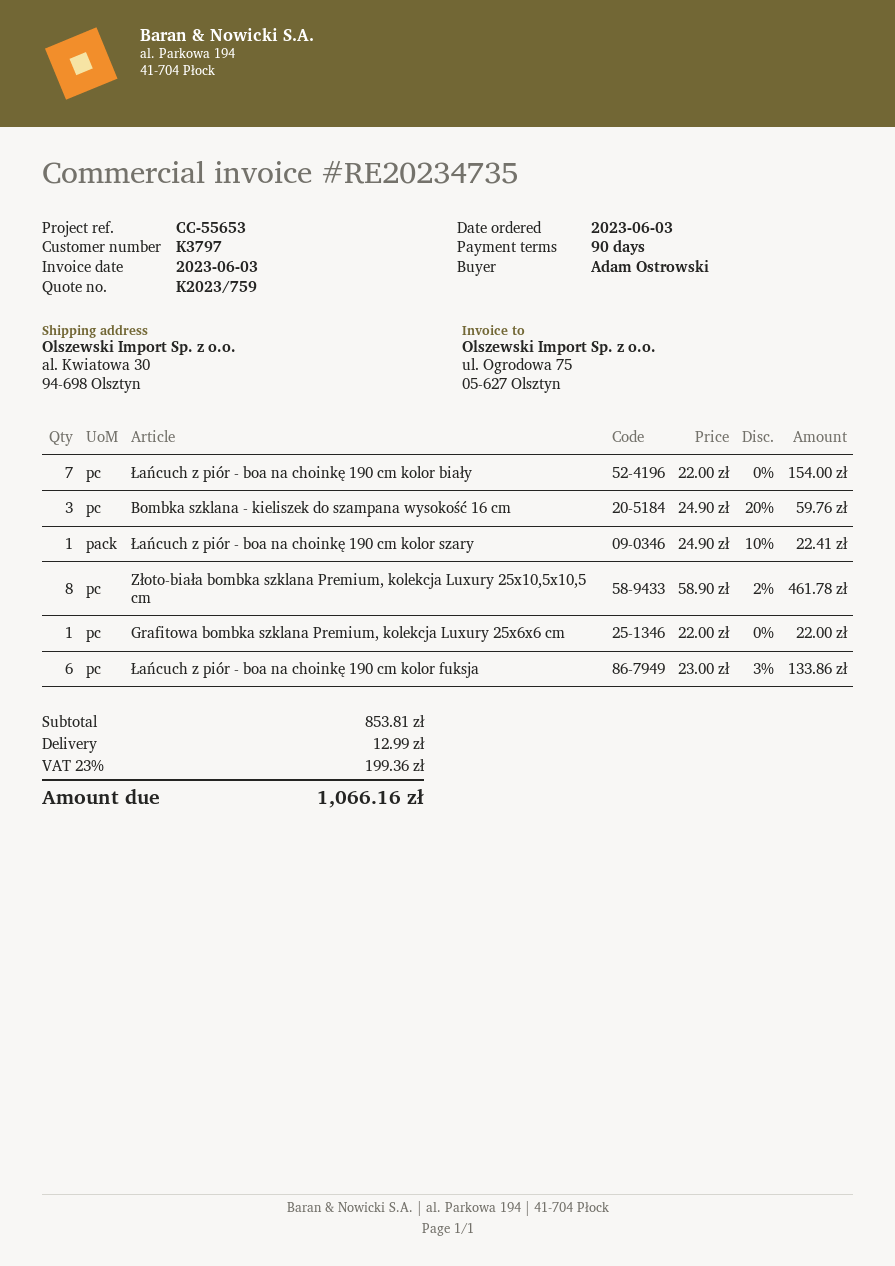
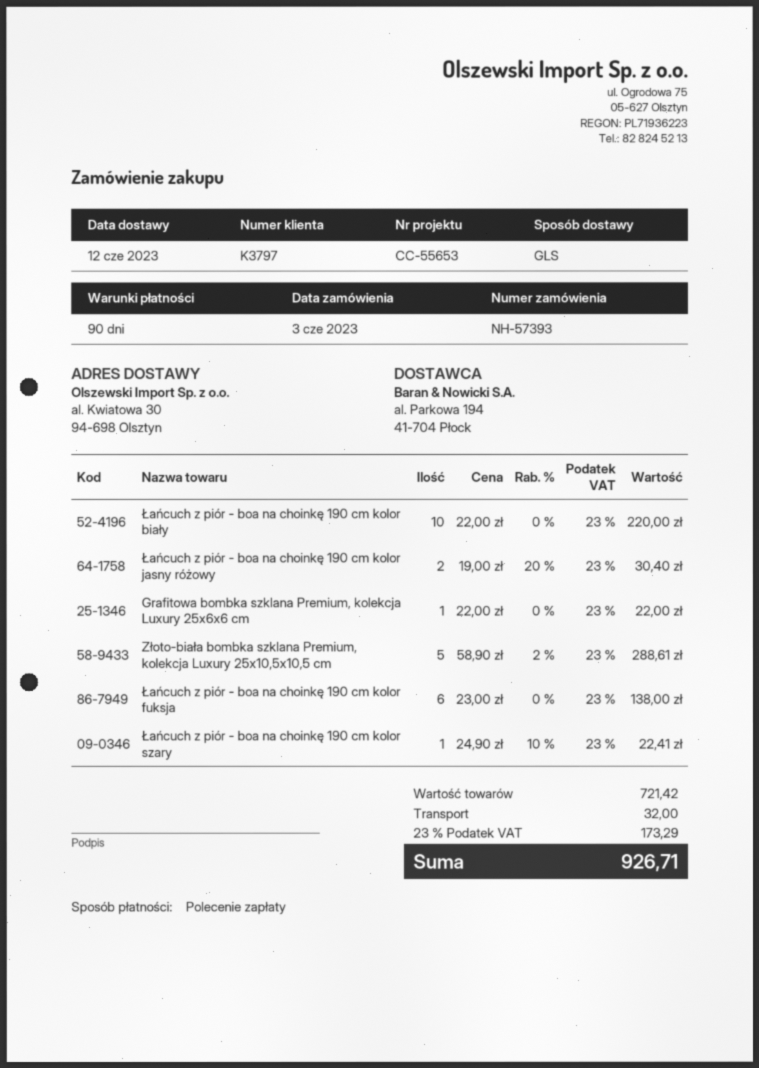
Łańcuch z piór - boa na choinkę 190 cm kolor biały: 7 x 22.00 = 154.00 -> 10 x 22.00 = 220.00
Bombka szklana - kieliszek do szampana wysokość 16 cm: 3 x 24.90 - 20% = 59.76 -> none
Złoto-biała bombka szklana Premium, kolekcja Luxury 25x10,5x10,5 cm: 8 x 58.90 - 2% = 461.78 -> 5 x 58.90 - 2% = 288.61
Łańcuch z piór - boa na choinkę 190 cm kolor fuksja: 6 x 23.00 - 3% = 133.86 -> 6 x 23.00 = 138.00
Łańcuch z piór - boa na choinkę 190 cm kolor jasny różowy: none -> 2 x 19.00 - 20% = 30.40
subtotal: 853.81 -> 721.42
shipping: 12.99 -> 32.00
tax: 23% = 199.36 -> 23% = 173.29
total: 1066.16 -> 926.71

